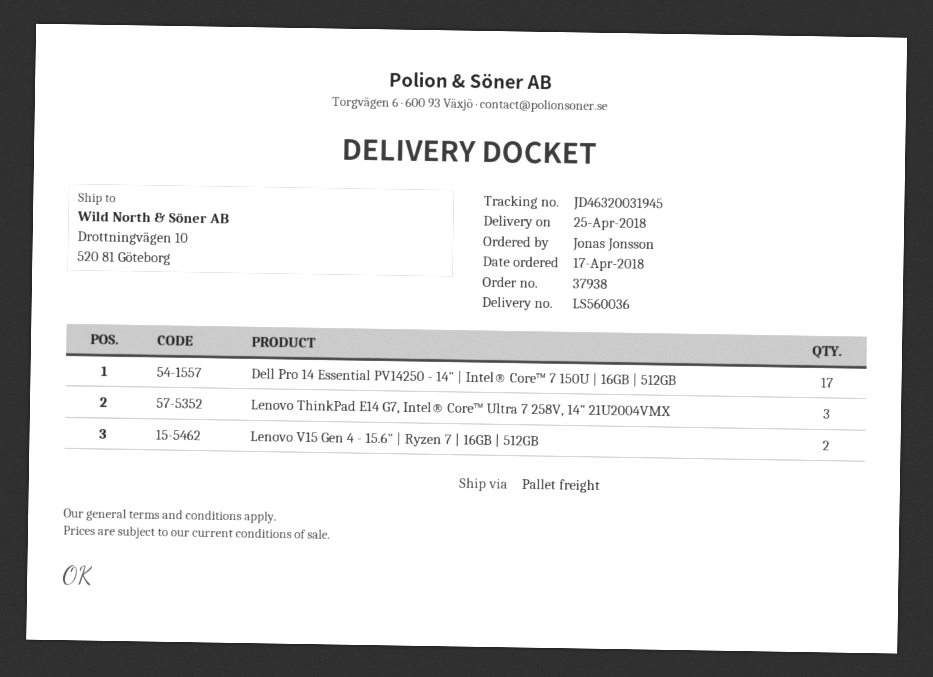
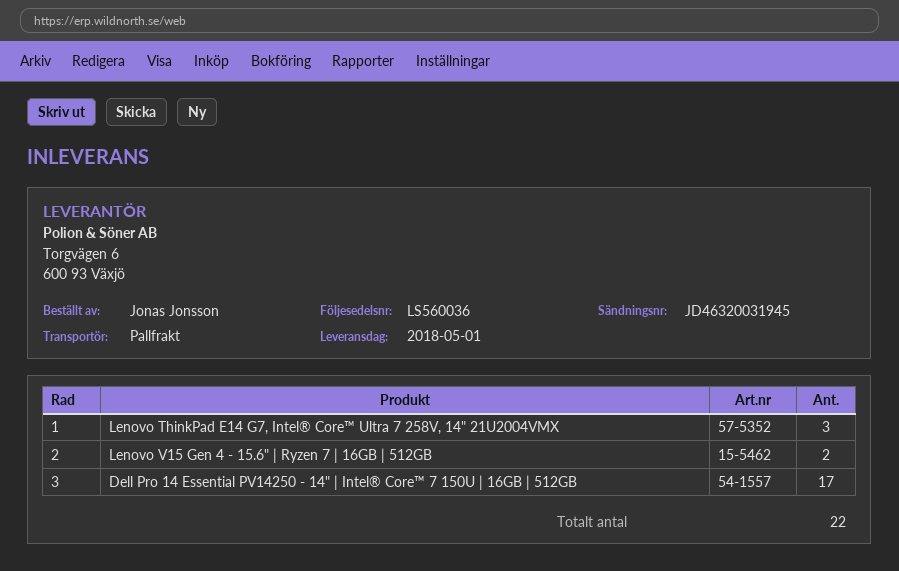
delivery date: 2018-04-25 -> 2018-05-01

